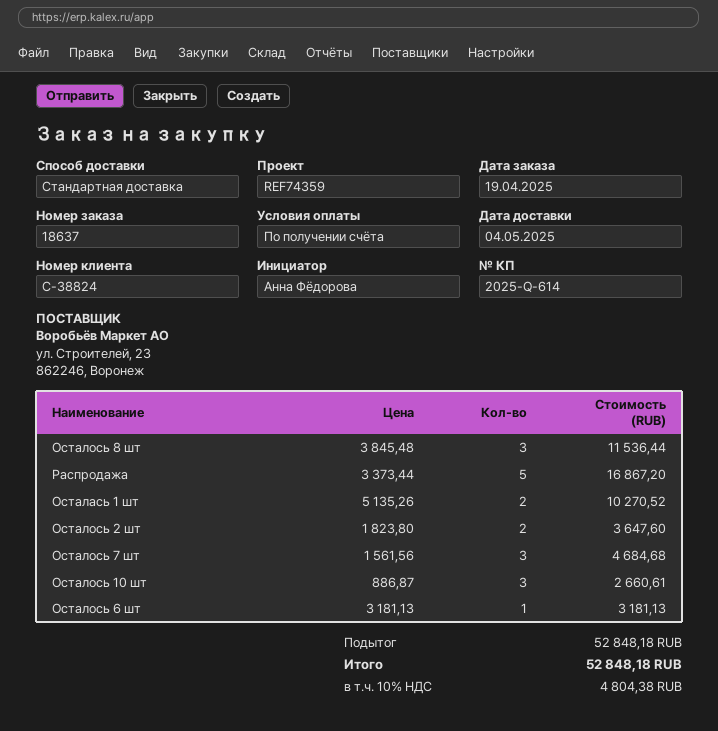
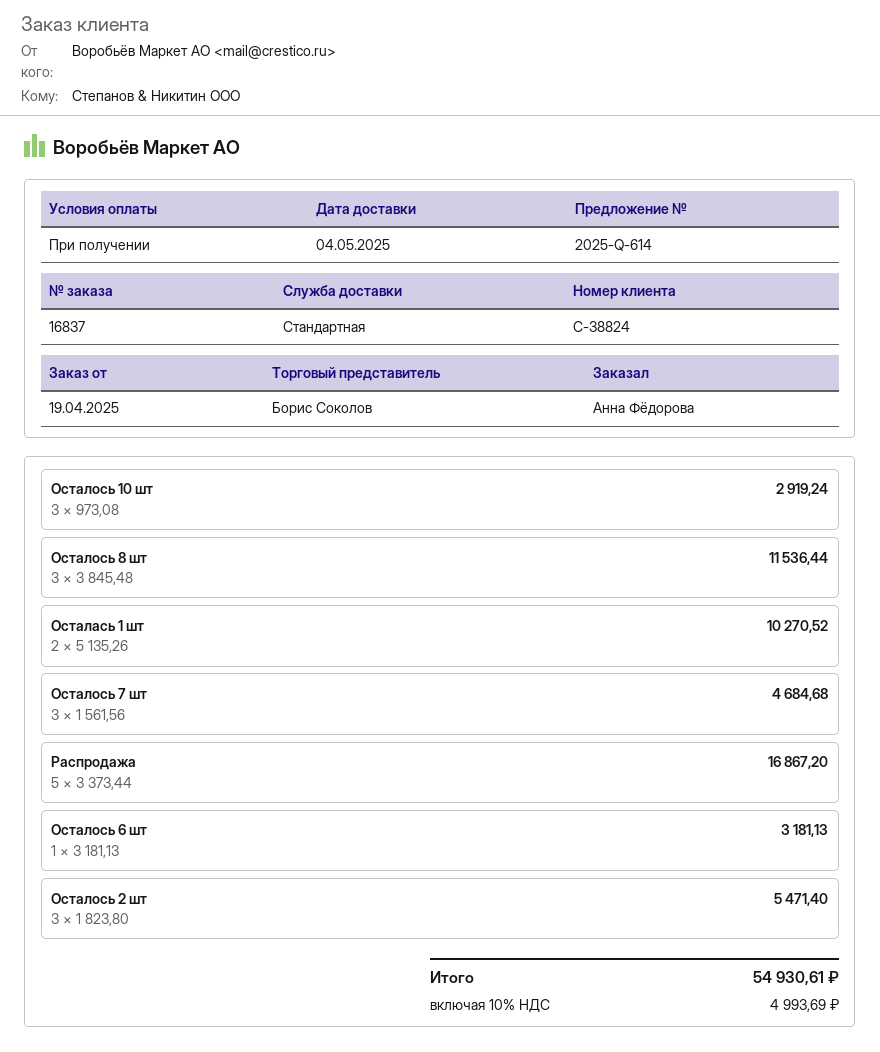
order number: 18637 -> 16837
Осталось 2 шт: 2 x 1823.80 = 3647.60 -> 3 x 1823.80 = 5471.40
Осталось 10 шт: 3 x 886.87 = 2660.61 -> 3 x 973.08 = 2919.24
tax: 10% = 4804.38 -> 10% = 4993.69
total: 52848.18 -> 54930.61

